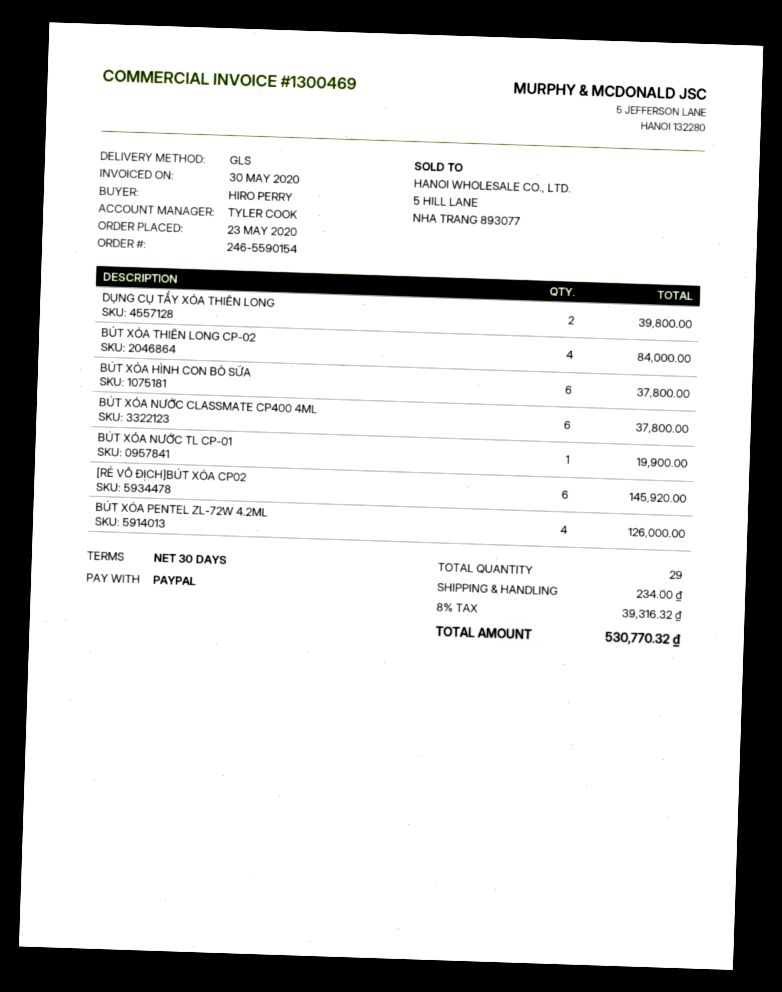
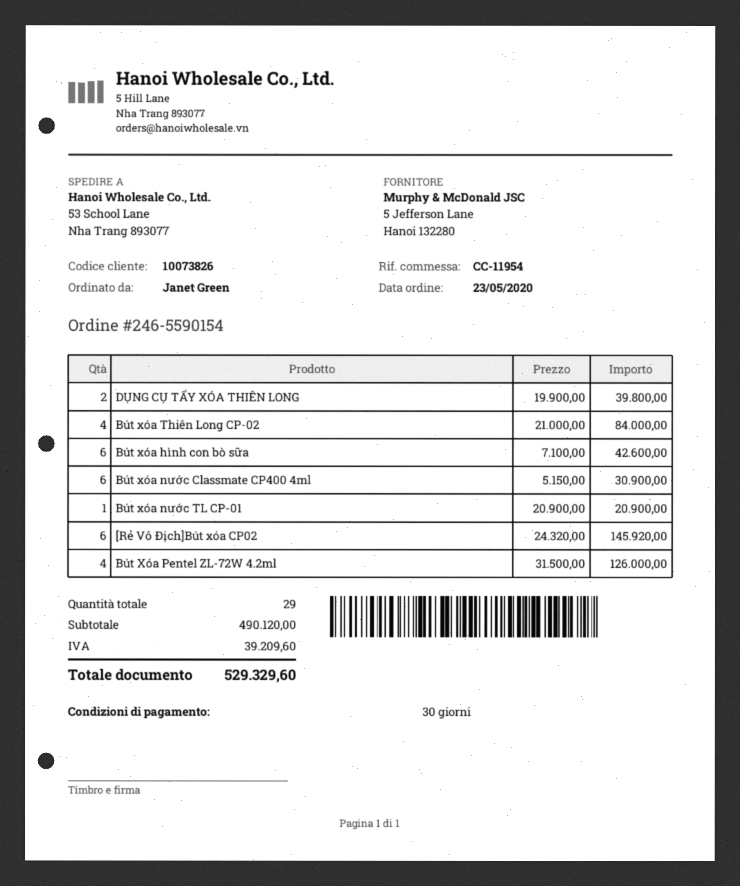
ordered by: HIRO PERRY -> Janet Green
BÚT XÓA HÌNH CON BÒ SỮA: 6 for 37800.00 -> 6 for 42600.00
BÚT XÓA NƯỚC CLASSMATE CP400 4ML: 6 for 37800.00 -> 6 for 30900.00
BÚT XÓA NƯỚC TL CP-01: 1 for 19900.00 -> 1 for 20900.00
shipping: 234.00 -> none
tax: 39316.32 -> 39209.60
total: 530770.32 -> 529329.60

